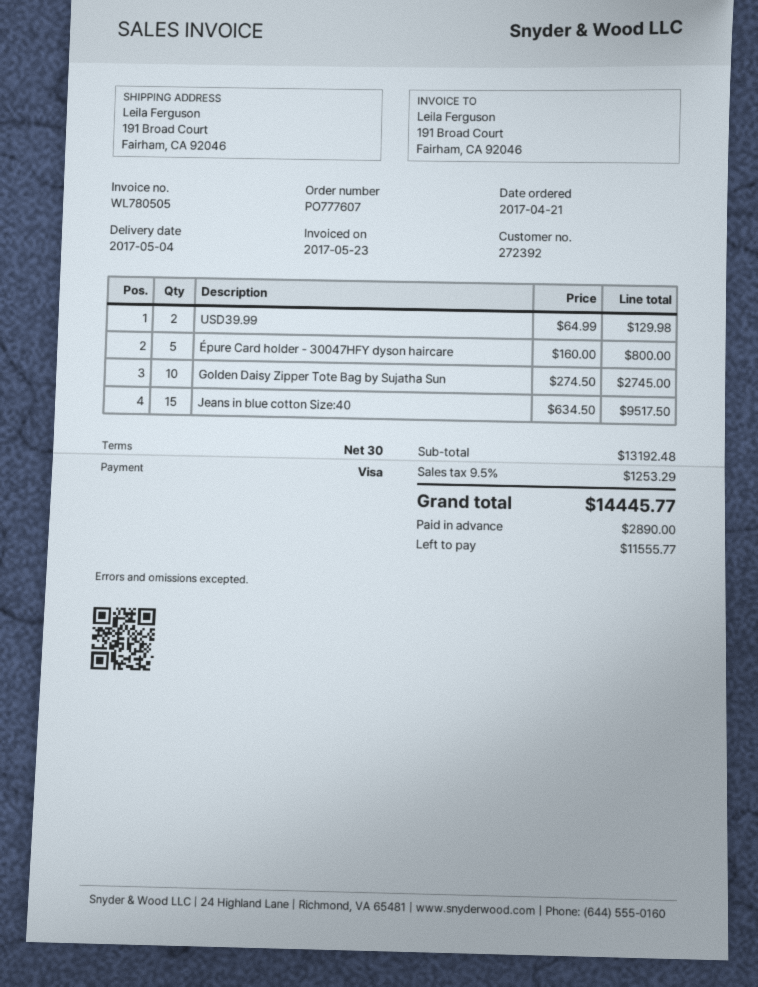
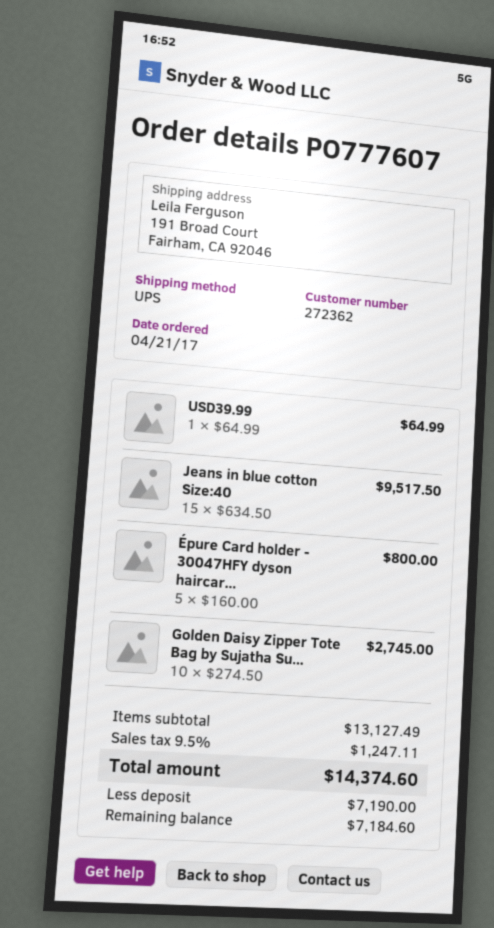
customer number: 272392 -> 272362
USD39.99: 2 x 64.99 = 129.98 -> 1 x 64.99 = 64.99
subtotal: 13192.48 -> 13127.49
tax: 9.5% = 1253.29 -> 9.5% = 1247.11
total: 14445.77 -> 14374.60
deposit: 2890.00 -> 7190.00
balance: 11555.77 -> 7184.60

